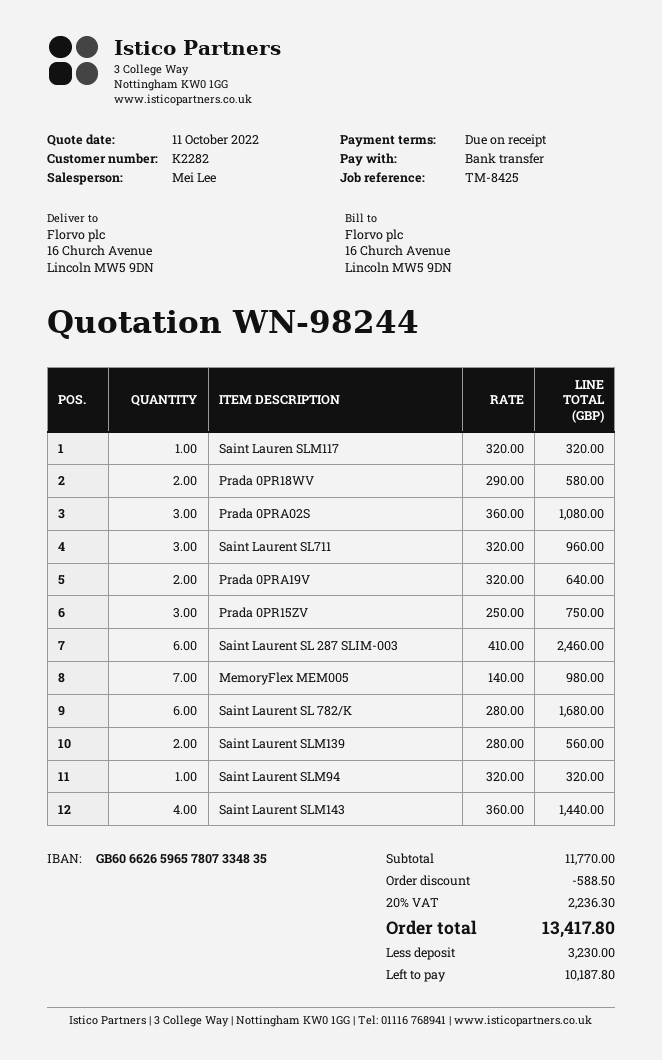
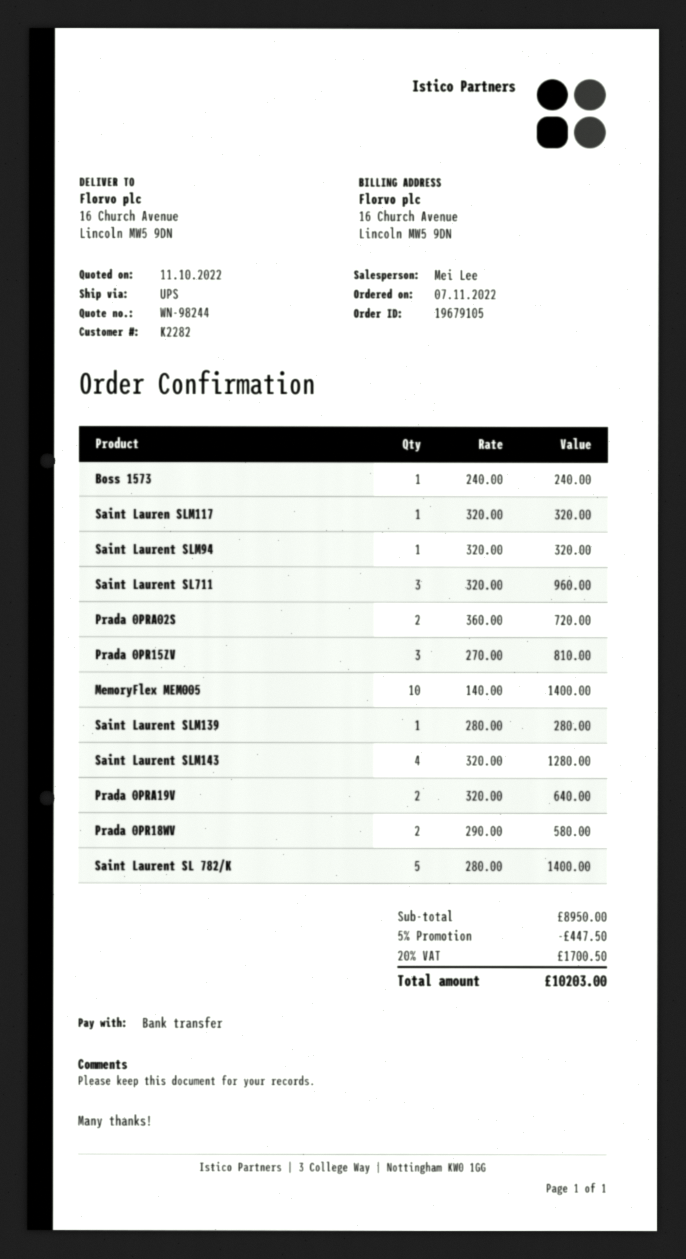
Prada 0PRA02S: 3 x 360.00 = 1080.00 -> 2 x 360.00 = 720.00
Prada 0PR15ZV: 3 x 250.00 = 750.00 -> 3 x 270.00 = 810.00
Saint Laurent SL 287 SLIM-003: 6 x 410.00 = 2460.00 -> none
MemoryFlex MEM005: 7 x 140.00 = 980.00 -> 10 x 140.00 = 1400.00
Saint Laurent SL 782/K: 6 x 280.00 = 1680.00 -> 5 x 280.00 = 1400.00
Saint Laurent SLM139: 2 x 280.00 = 560.00 -> 1 x 280.00 = 280.00
Saint Laurent SLM143: 4 x 360.00 = 1440.00 -> 4 x 320.00 = 1280.00
Boss 1573: none -> 1 x 240.00 = 240.00
subtotal: 11770.00 -> 8950.00
discount: 588.50 -> 447.50
tax: 20% = 2236.30 -> 20% = 1700.50
total: 13417.80 -> 10203.00

